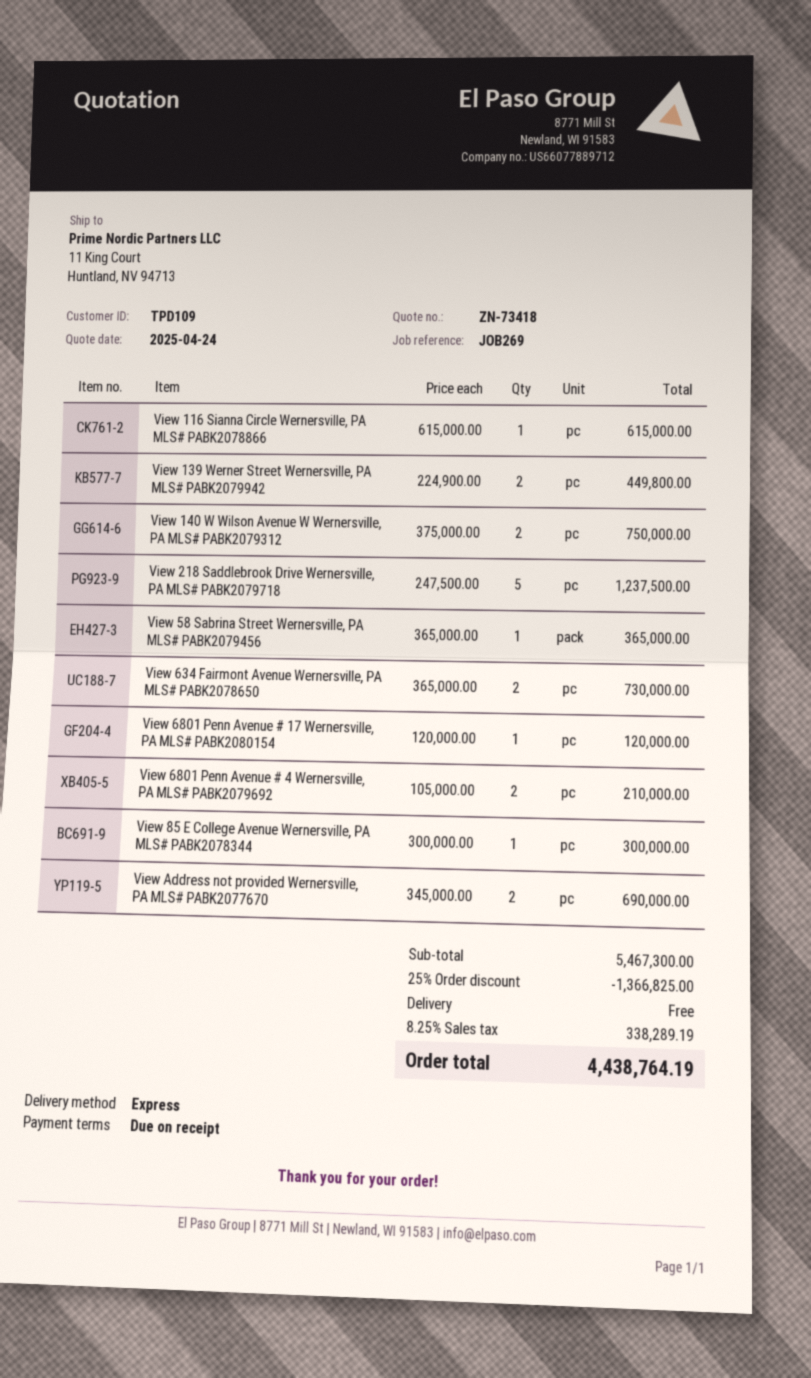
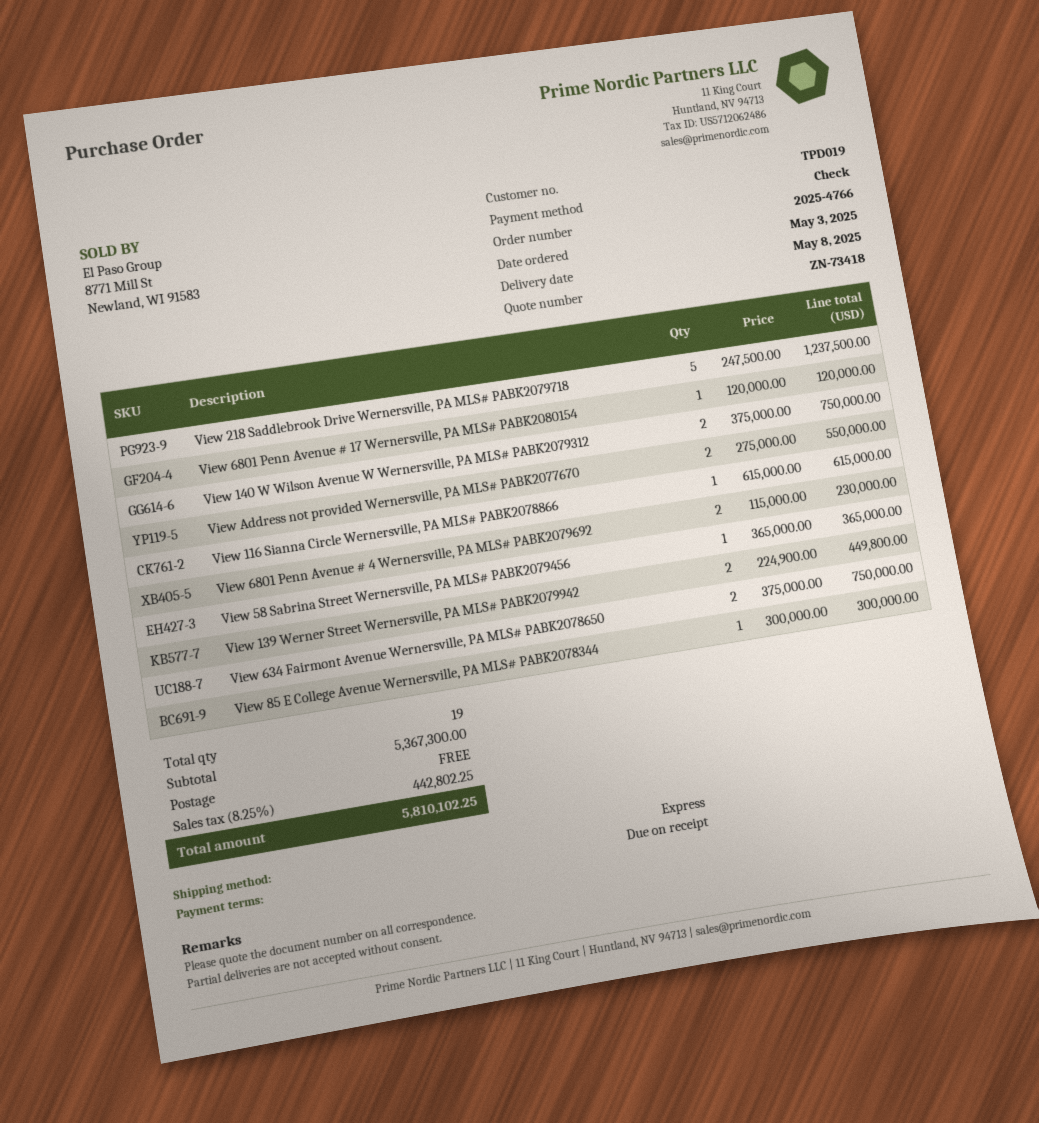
customer number: TPD109 -> TPD019
View 634 Fairmont Avenue Wernersville, PA MLS# PABK2078650: 2 x 365000.00 = 730000.00 -> 2 x 375000.00 = 750000.00
View 6801 Penn Avenue # 4 Wernersville, PA MLS# PABK2079692: 2 x 105000.00 = 210000.00 -> 2 x 115000.00 = 230000.00
View Address not provided Wernersville, PA MLS# PABK2077670: 2 x 345000.00 = 690000.00 -> 2 x 275000.00 = 550000.00
subtotal: 5467300.00 -> 5367300.00
discount: 25% = 1366825.00 -> none
tax: 8.25% = 338289.19 -> 8.25% = 442802.25
total: 4438764.19 -> 5810102.25

